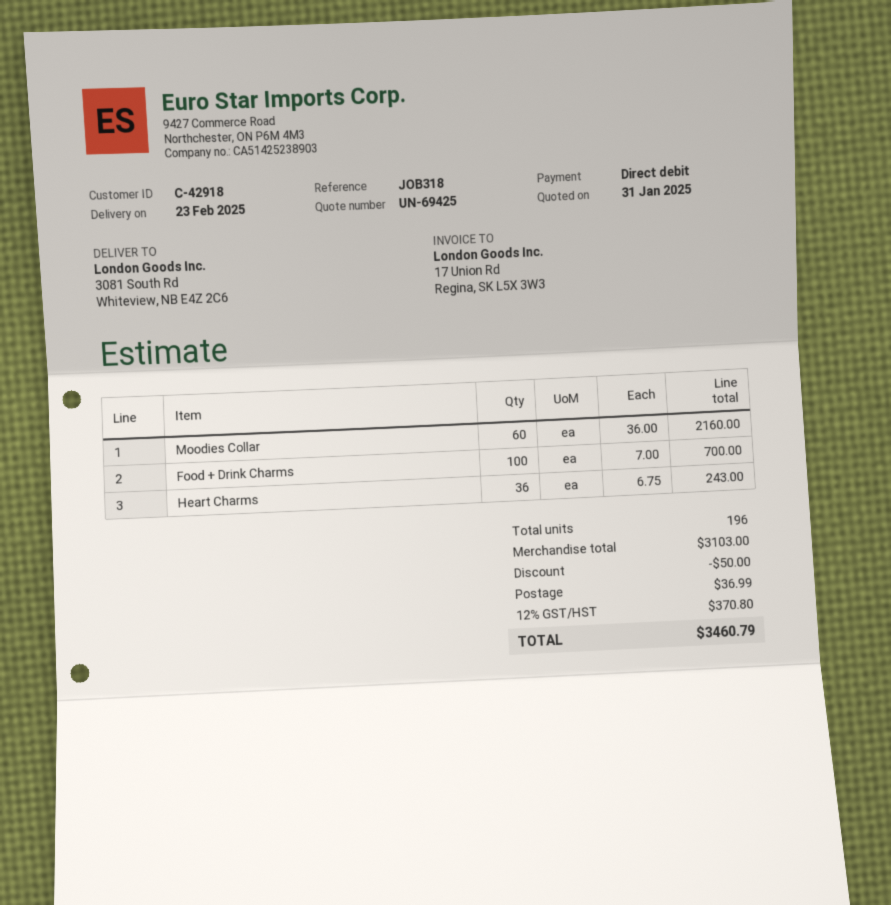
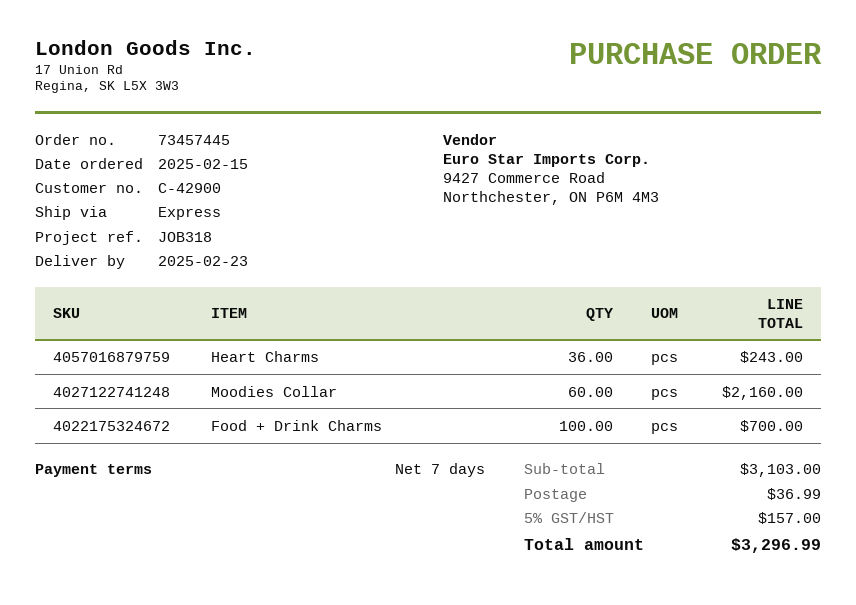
customer number: C-42918 -> C-42900
discount: 50.00 -> none
tax: 12% = 370.80 -> 5% = 157.00
total: 3460.79 -> 3296.99

